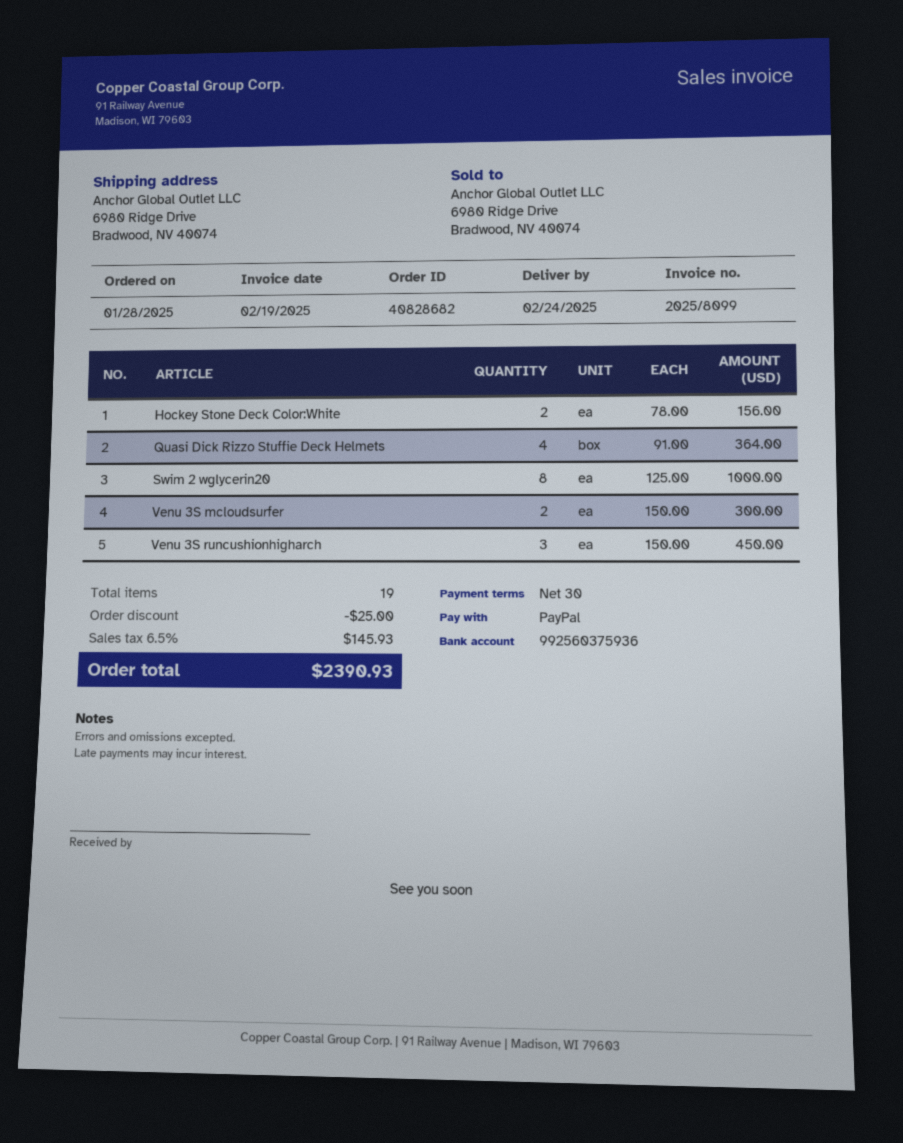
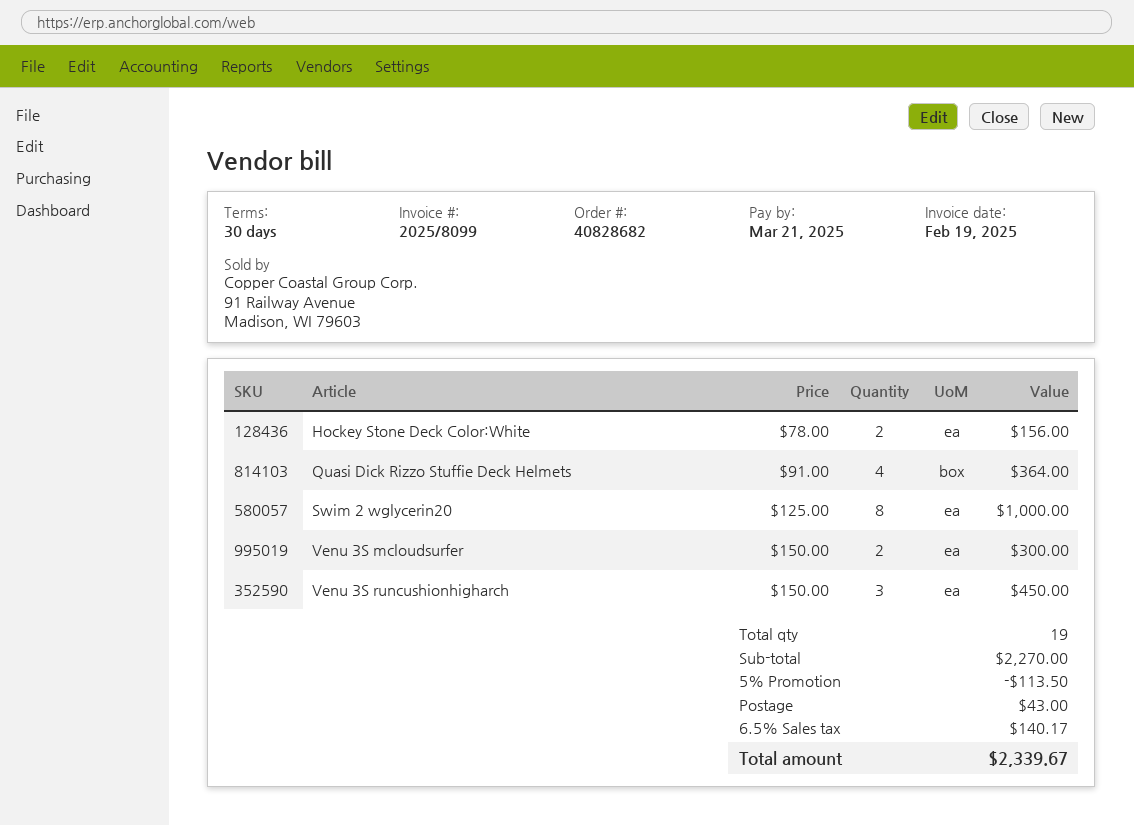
discount: 25.00 -> 113.50
shipping: none -> 43.00
tax: 6.5% = 145.93 -> 6.5% = 140.17
total: 2390.93 -> 2339.67

